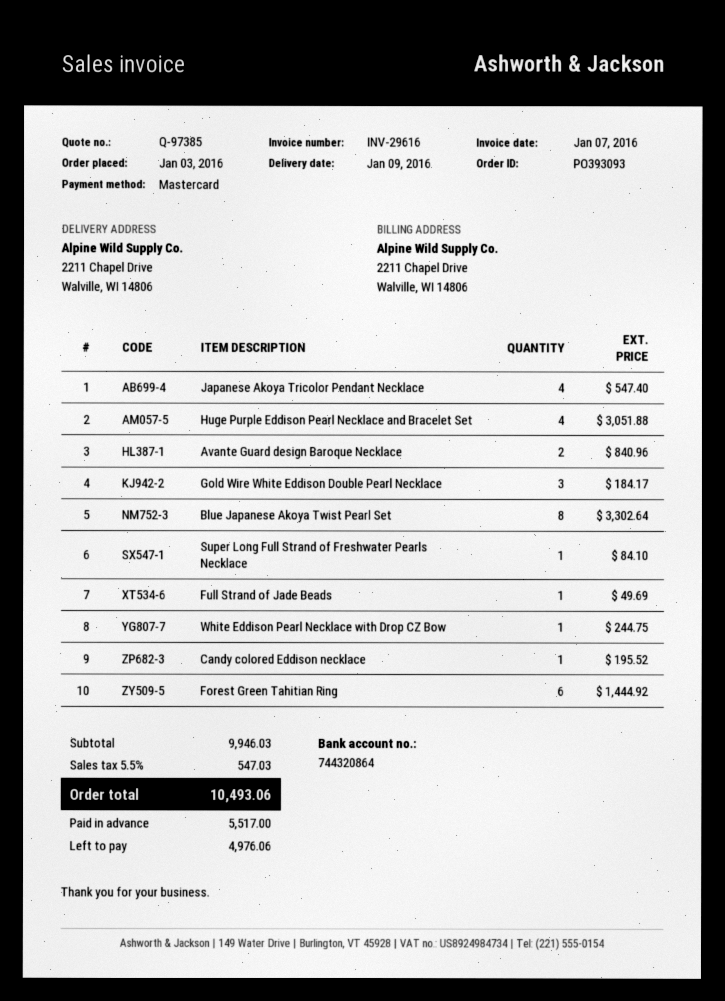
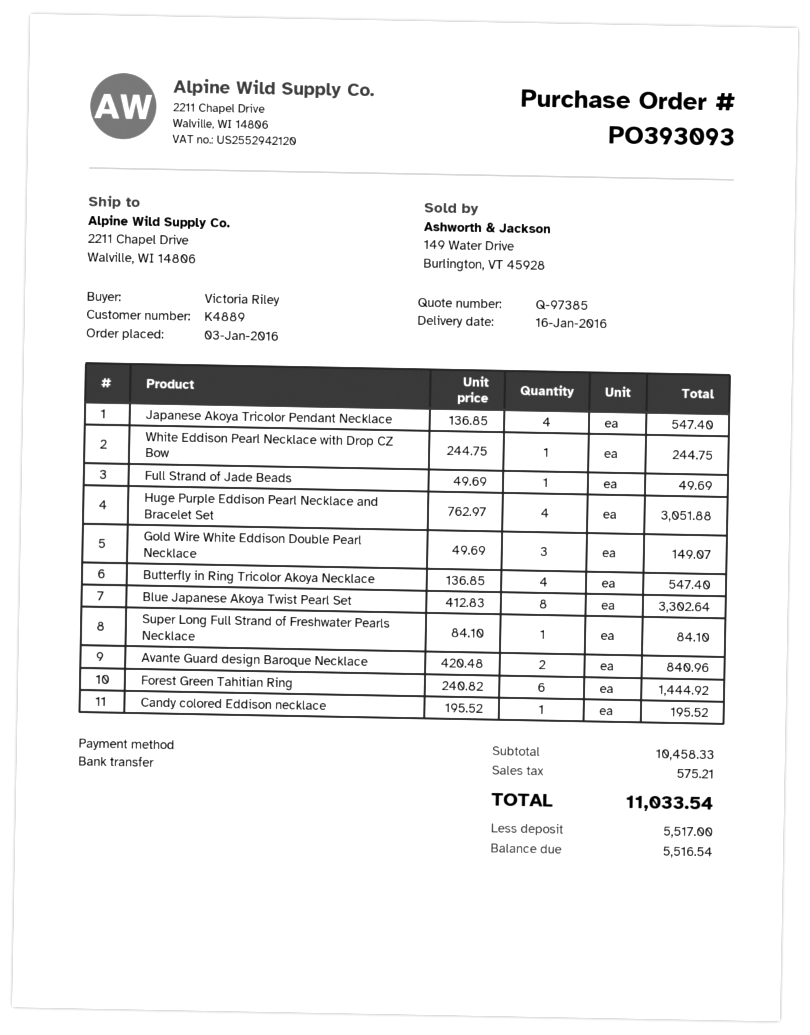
delivery date: 2016-01-09 -> 2016-01-16
payment method: Mastercard -> bank transfer
Gold Wire White Eddison Double Pearl Necklace: 3 for 184.17 -> 3 for 149.07
Butterfly in Ring Tricolor Akoya Necklace: none -> 4 for 547.40
subtotal: 9946.03 -> 10458.33
tax: 547.03 -> 575.21
total: 10493.06 -> 11033.54
balance: 4976.06 -> 5516.54

